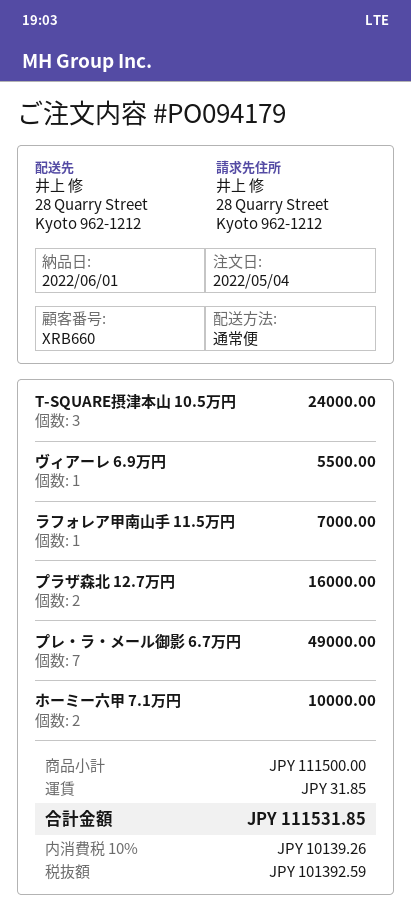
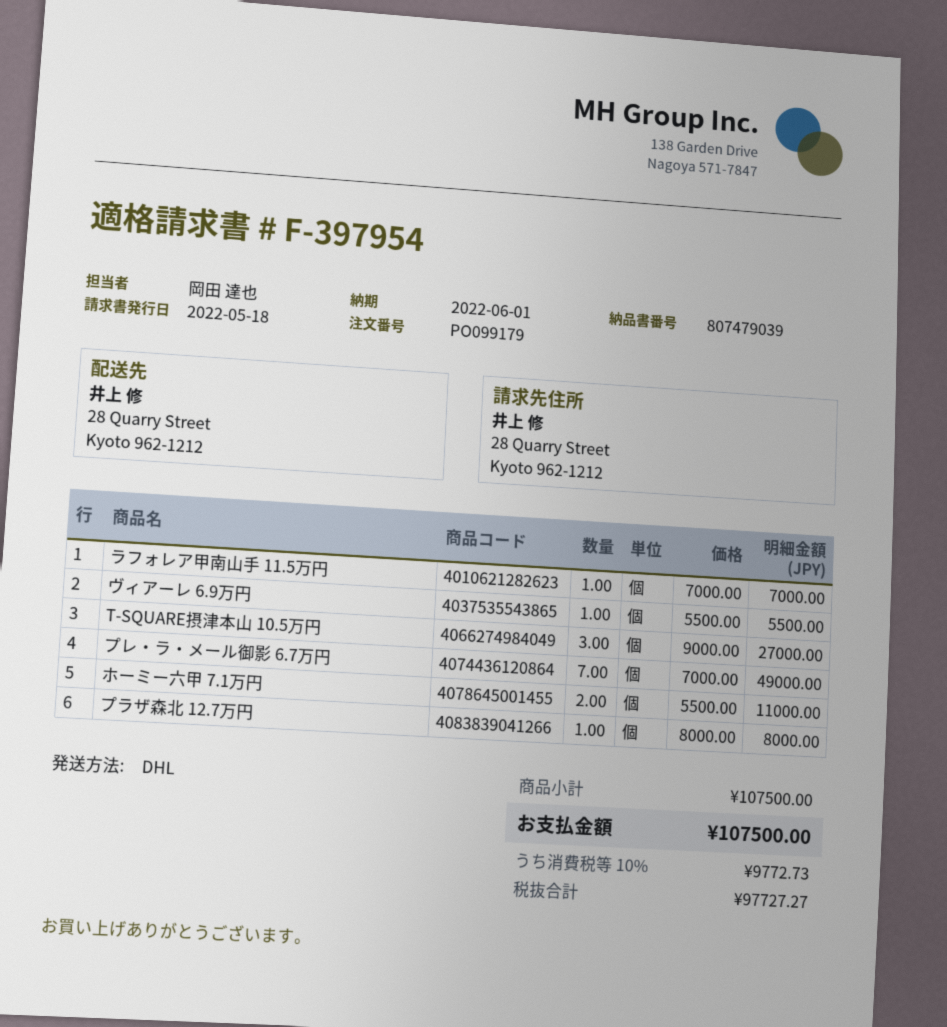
order number: PO094179 -> PO099179
shipping method: standard -> DHL
T-SQUARE摂津本山 10.5万円: 3 for 24000.00 -> 3 for 27000.00
プラザ森北 12.7万円: 2 for 16000.00 -> 1 for 8000.00
ホーミー六甲 7.1万円: 2 for 10000.00 -> 2 for 11000.00
subtotal: 111500.00 -> 107500.00
shipping: 31.85 -> none
net: 101392.59 -> 97727.27
tax: 10% = 10139.26 -> 10% = 9772.73
total: 111531.85 -> 107500.00

